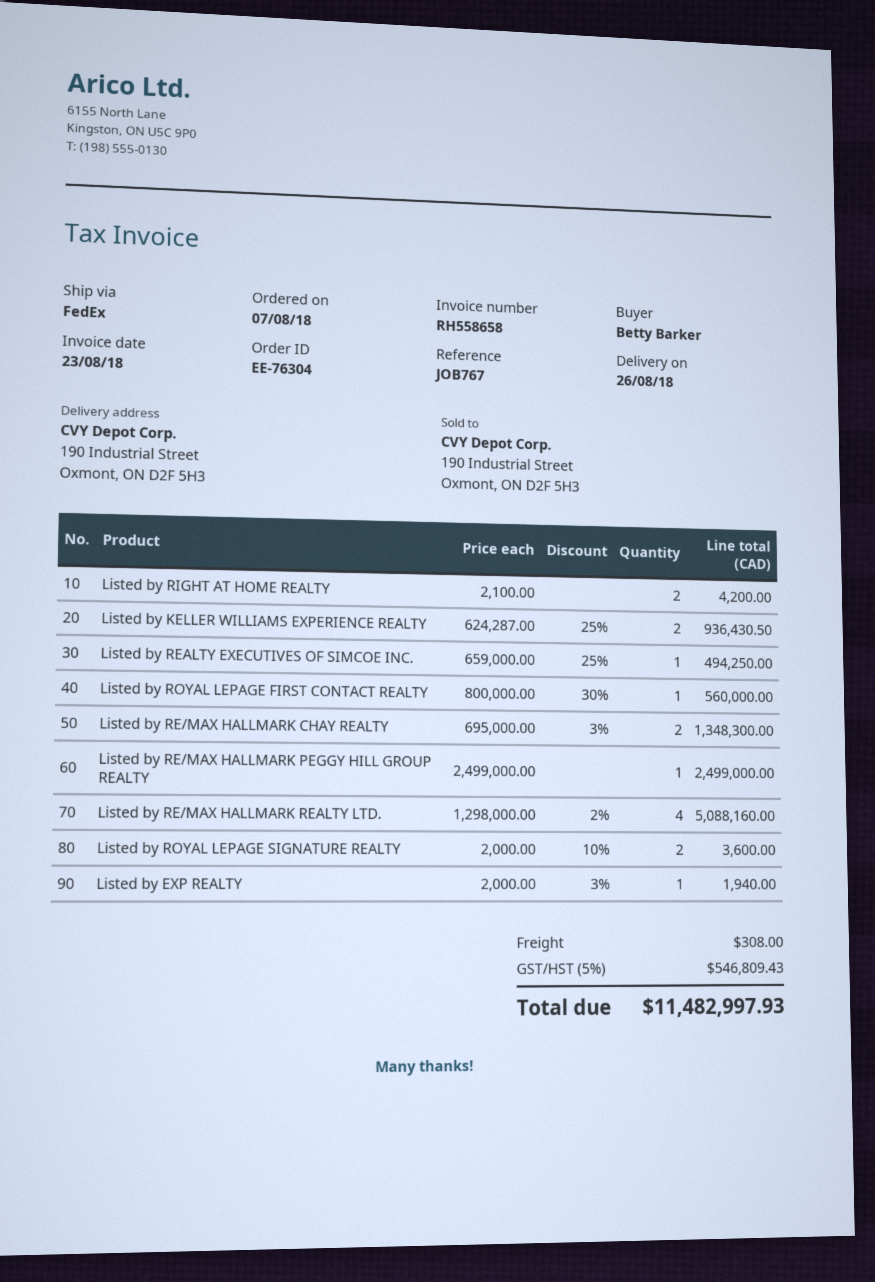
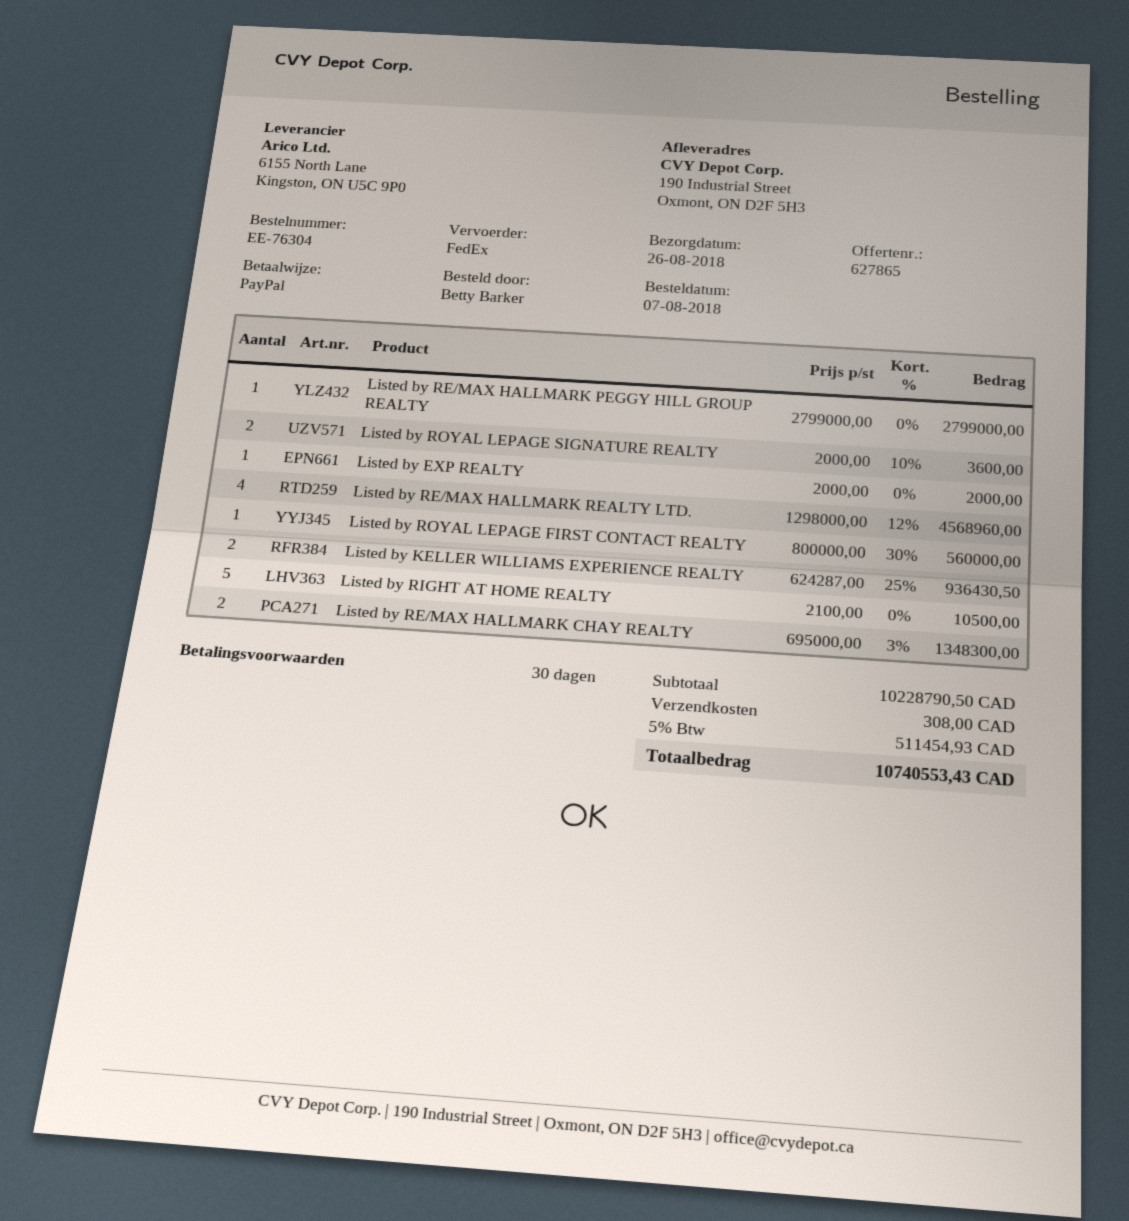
Listed by RIGHT AT HOME REALTY: 2 x 2100.00 = 4200.00 -> 5 x 2100.00 = 10500.00
Listed by REALTY EXECUTIVES OF SIMCOE INC.: 1 x 659000.00 - 25% = 494250.00 -> none
Listed by RE/MAX HALLMARK PEGGY HILL GROUP REALTY: 1 x 2499000.00 = 2499000.00 -> 1 x 2799000.00 = 2799000.00
Listed by RE/MAX HALLMARK REALTY LTD.: 4 x 1298000.00 - 2% = 5088160.00 -> 4 x 1298000.00 - 12% = 4568960.00
Listed by EXP REALTY: 1 x 2000.00 - 3% = 1940.00 -> 1 x 2000.00 = 2000.00
tax: 5% = 546809.43 -> 5% = 511454.93
total: 11482997.93 -> 10740553.43

